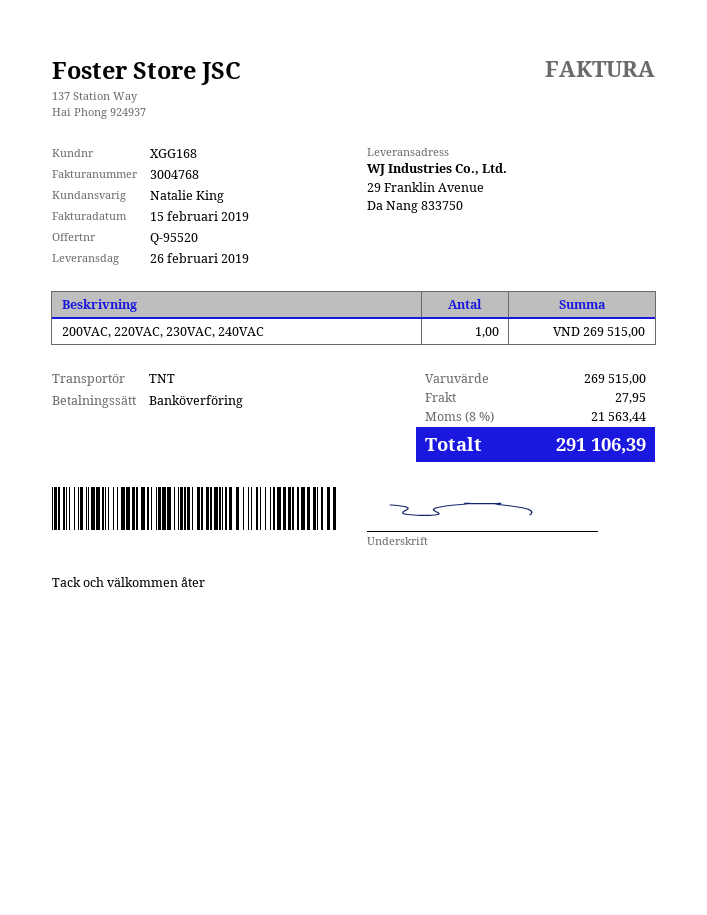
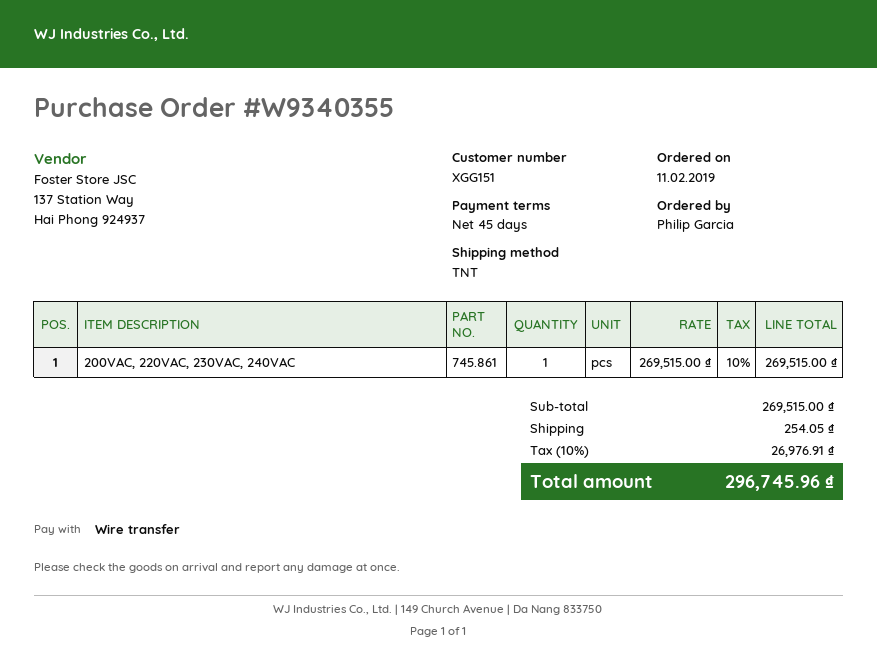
customer number: XGG168 -> XGG151
shipping: 27.95 -> 254.05
tax: 8% = 21563.44 -> 10% = 26976.91
total: 291106.39 -> 296745.96

